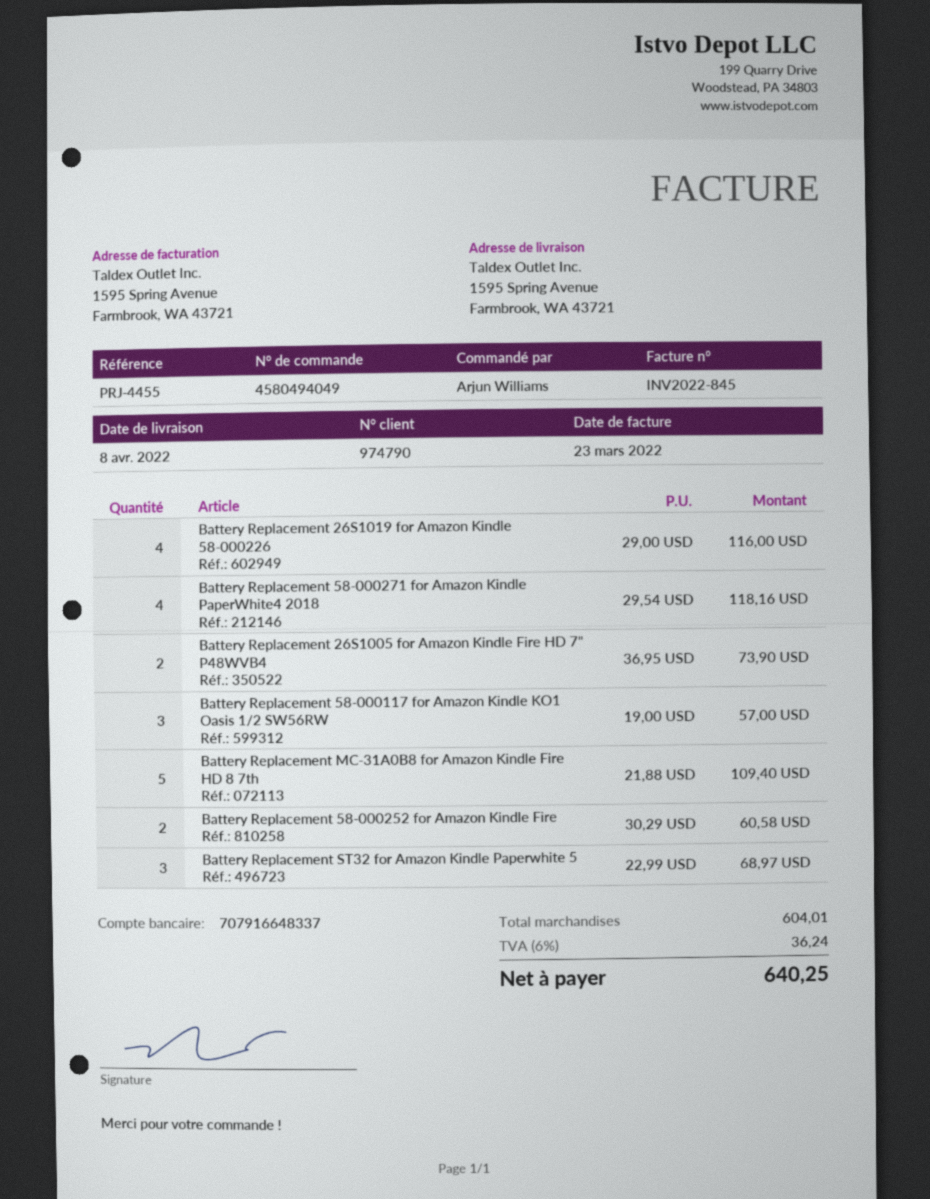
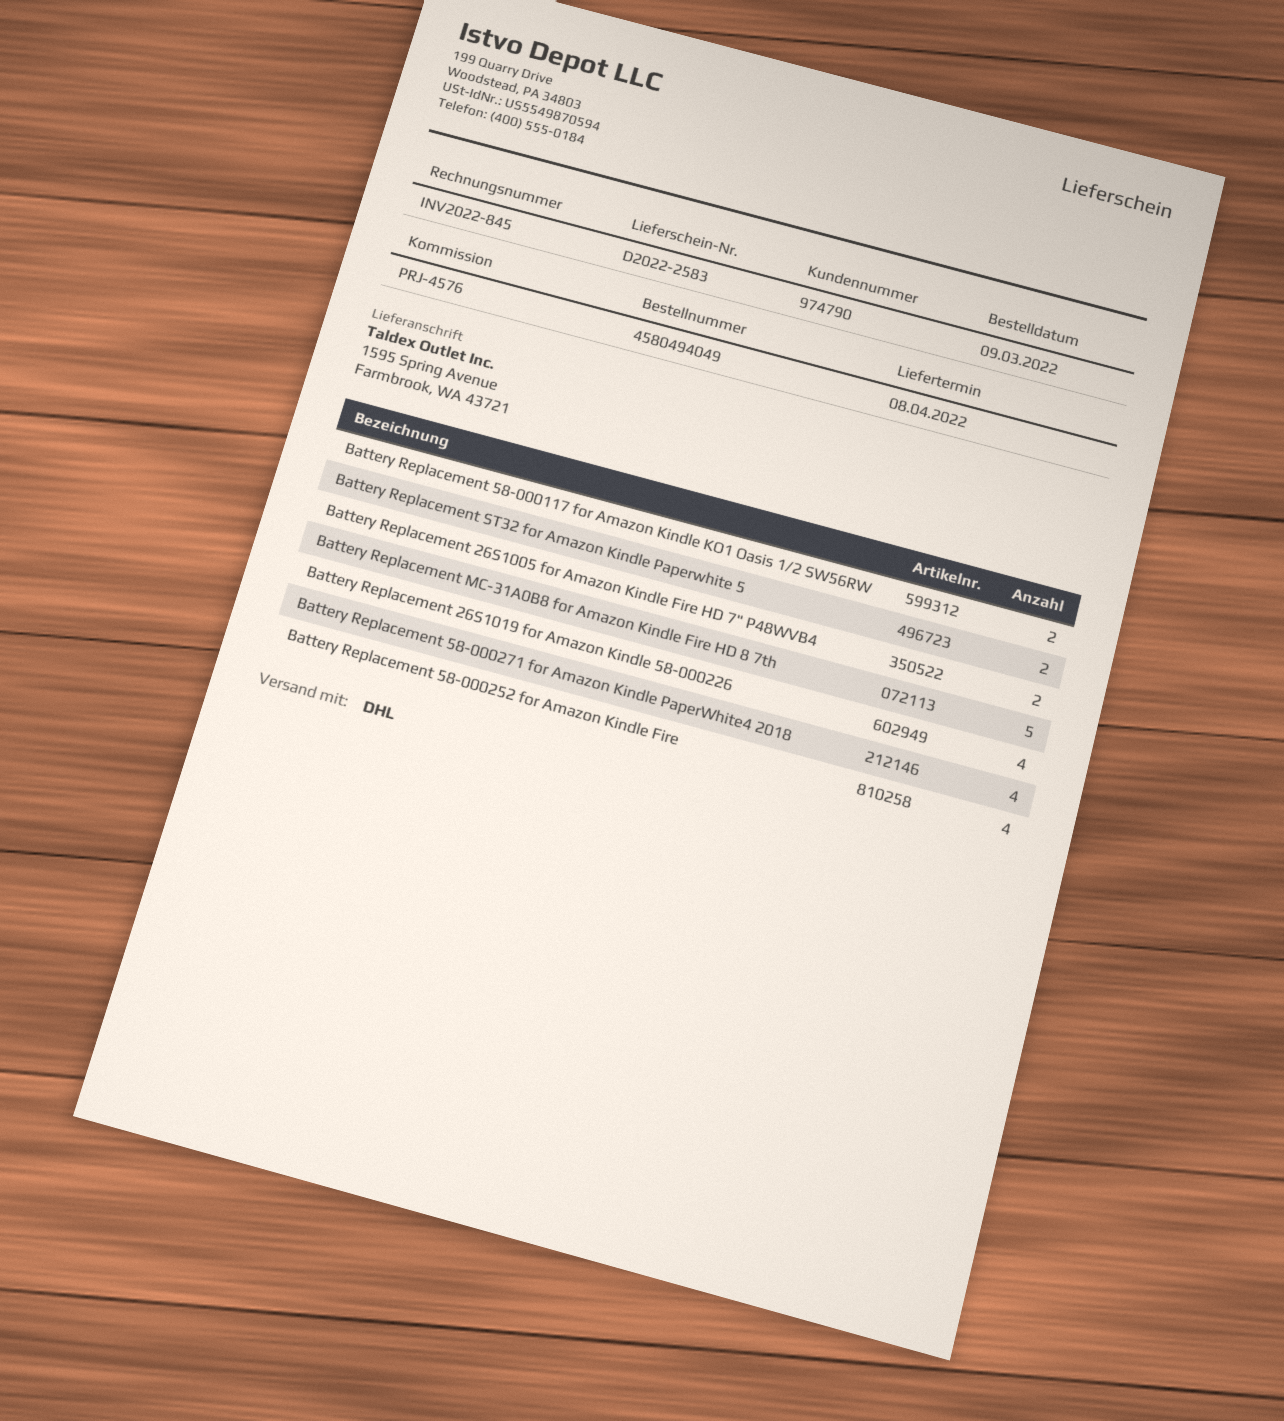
reference: PRJ-4455 -> PRJ-4576
Battery Replacement 58-000117 for Amazon Kindle KO1 Oasis 1/2 SW56RW: 3 -> 2
Battery Replacement 58-000252 for Amazon Kindle Fire: 2 -> 4
Battery Replacement ST32 for Amazon Kindle Paperwhite 5: 3 -> 2

